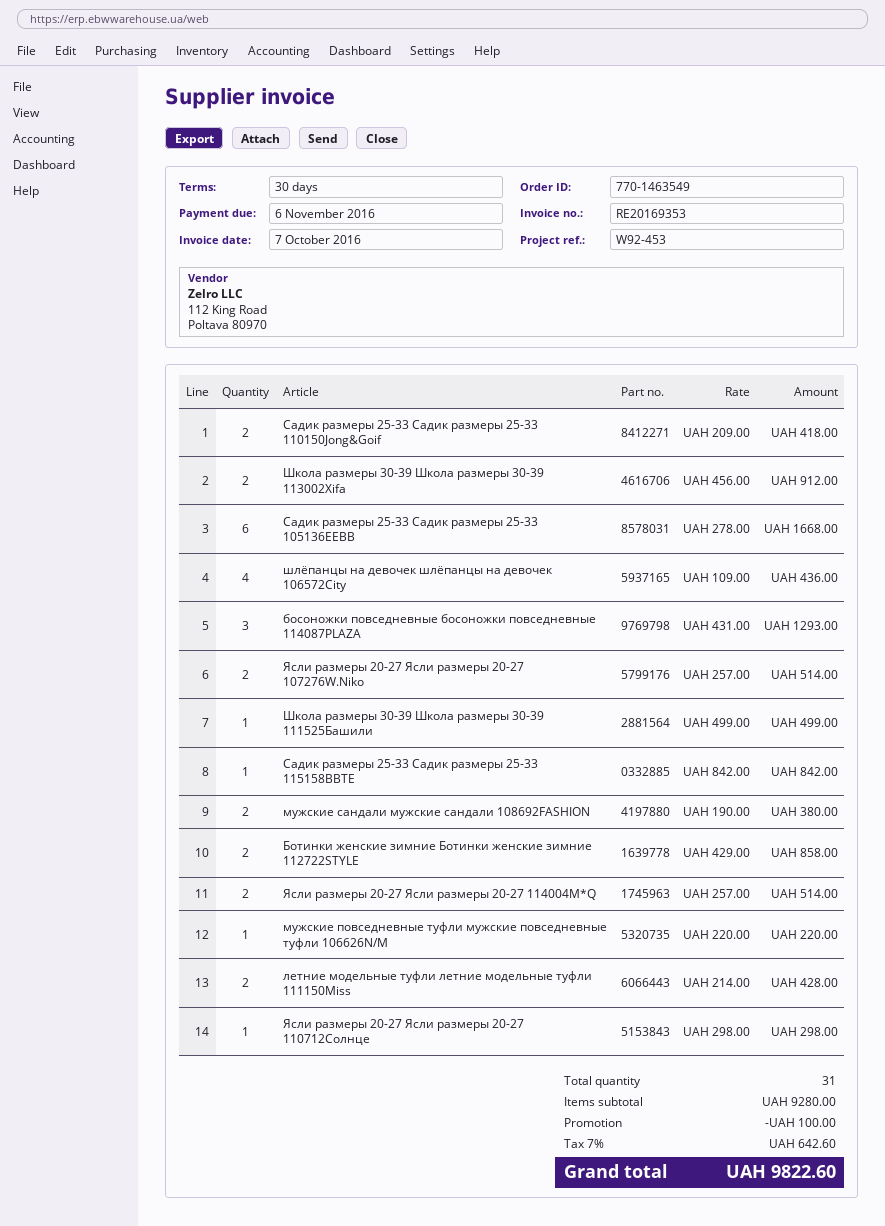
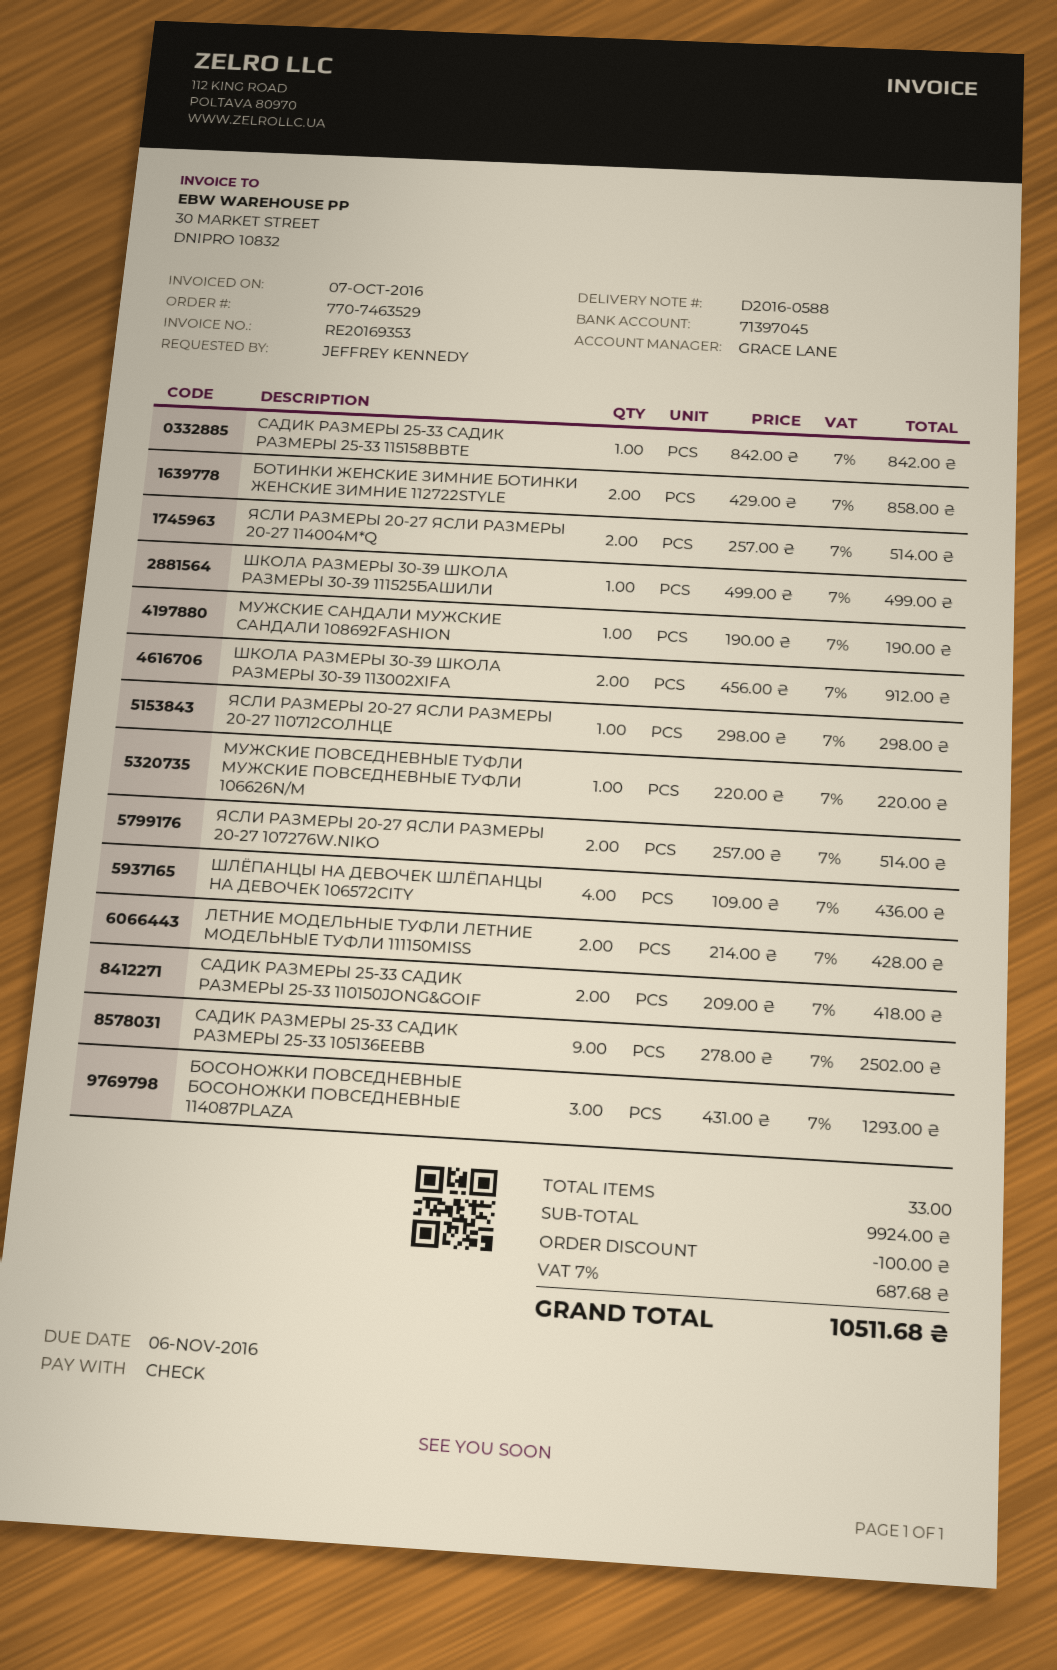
order number: 770-1463549 -> 770-7463529
Садик размеры 25-33 Садик размеры 25-33 105136EEBB: 6 x 278.00 = 1668.00 -> 9 x 278.00 = 2502.00
мужские сандали мужские сандали 108692FASHION: 2 x 190.00 = 380.00 -> 1 x 190.00 = 190.00
total quantity: 31 -> 33
subtotal: 9280.00 -> 9924.00
tax: 7% = 642.60 -> 7% = 687.68
total: 9822.60 -> 10511.68

